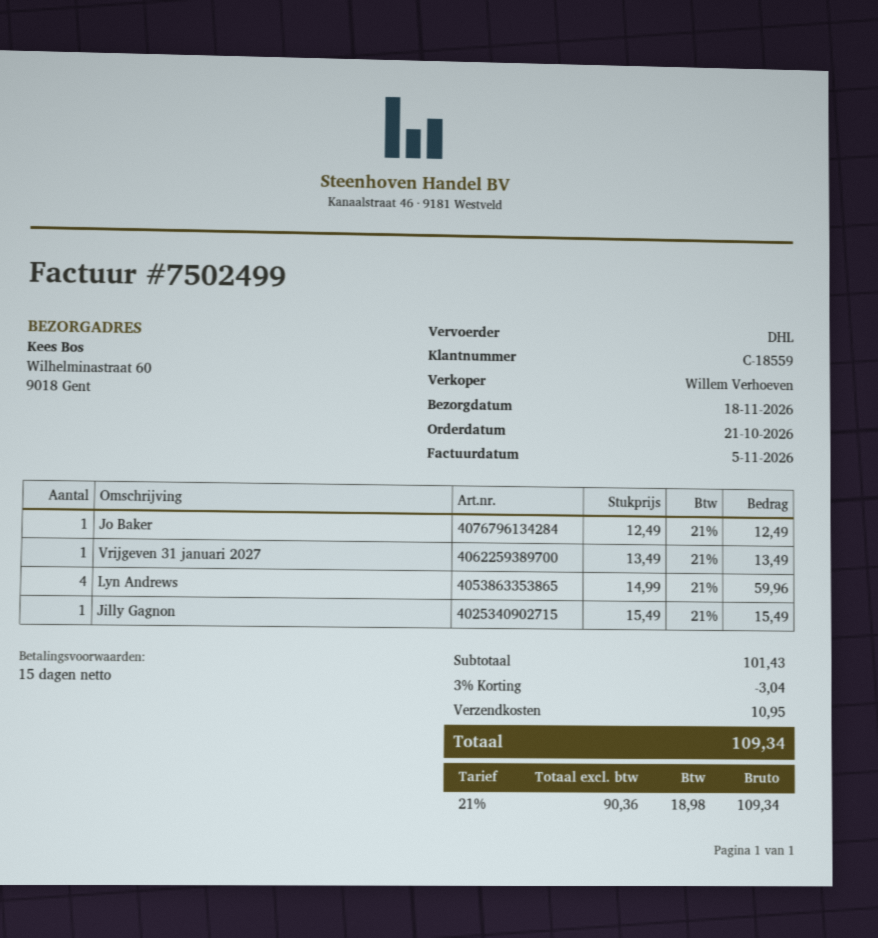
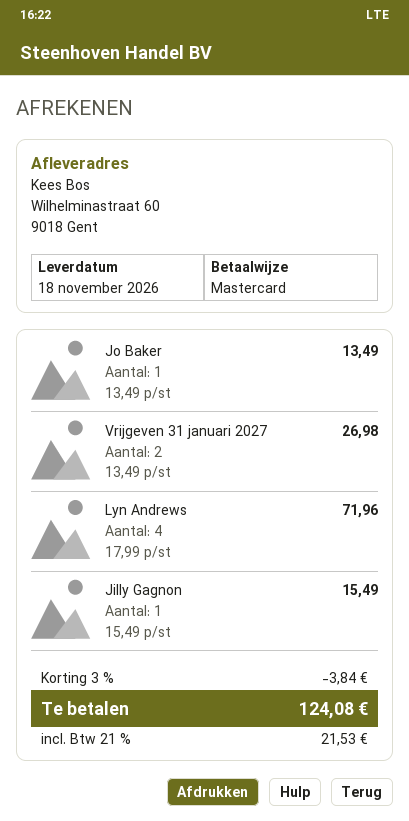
Jo Baker: 1 x 12.49 = 12.49 -> 1 x 13.49 = 13.49
Vrijgeven 31 januari 2027: 1 x 13.49 = 13.49 -> 2 x 13.49 = 26.98
Lyn Andrews: 4 x 14.99 = 59.96 -> 4 x 17.99 = 71.96
discount: 3% = 3.04 -> 3% = 3.84
shipping: 10.95 -> none
tax: 21% = 18.98 -> 21% = 21.53
total: 109.34 -> 124.08

